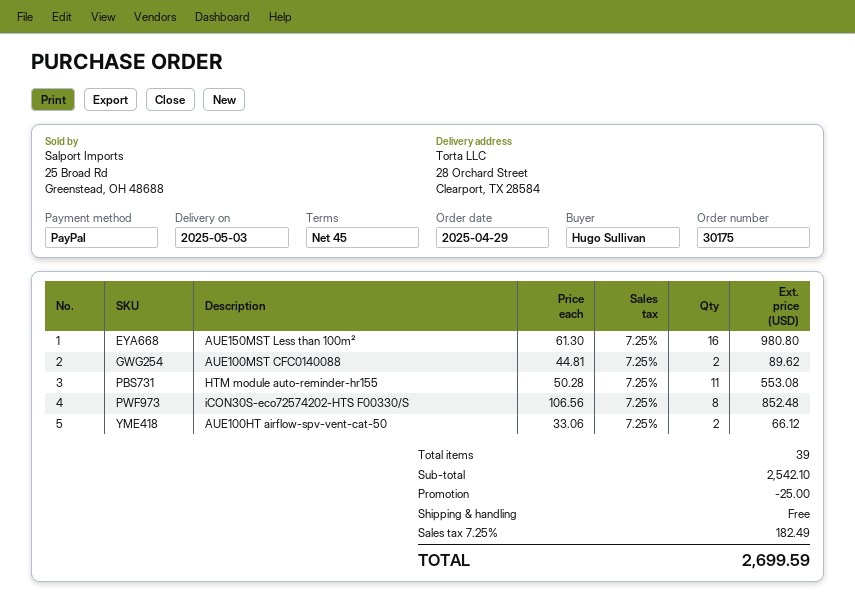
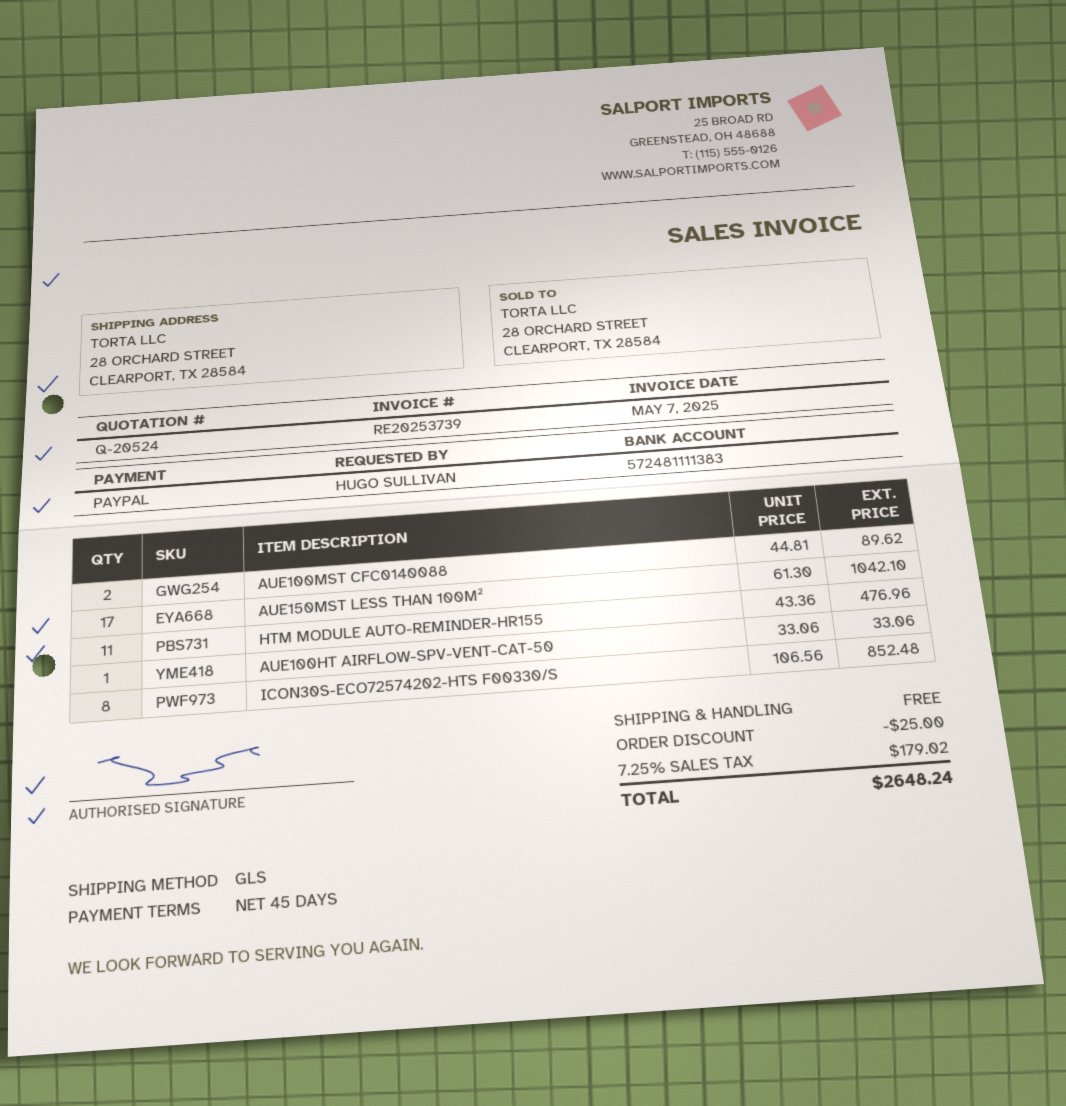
AUE150MST Less than 100m²: 16 x 61.30 = 980.80 -> 17 x 61.30 = 1042.10
HTM module auto-reminder-hr155: 11 x 50.28 = 553.08 -> 11 x 43.36 = 476.96
AUE100HT airflow-spv-vent-cat-50: 2 x 33.06 = 66.12 -> 1 x 33.06 = 33.06
tax: 7.25% = 182.49 -> 7.25% = 179.02
total: 2699.59 -> 2648.24

